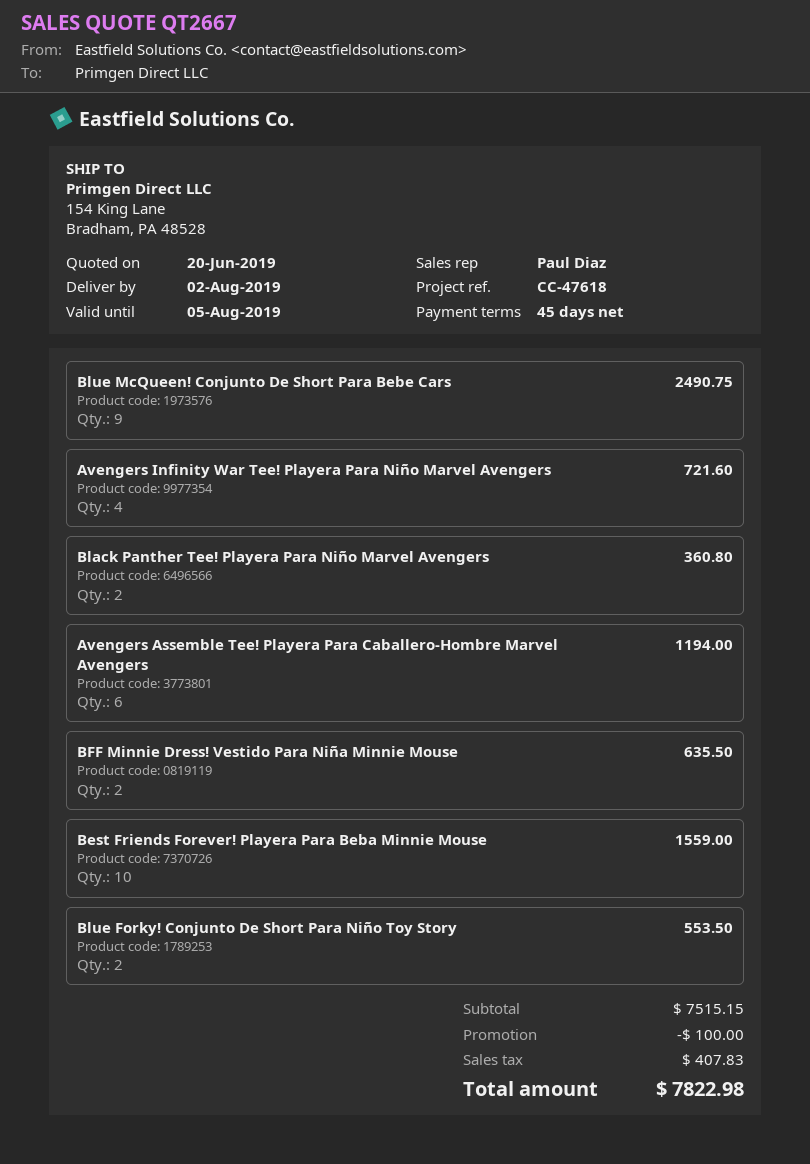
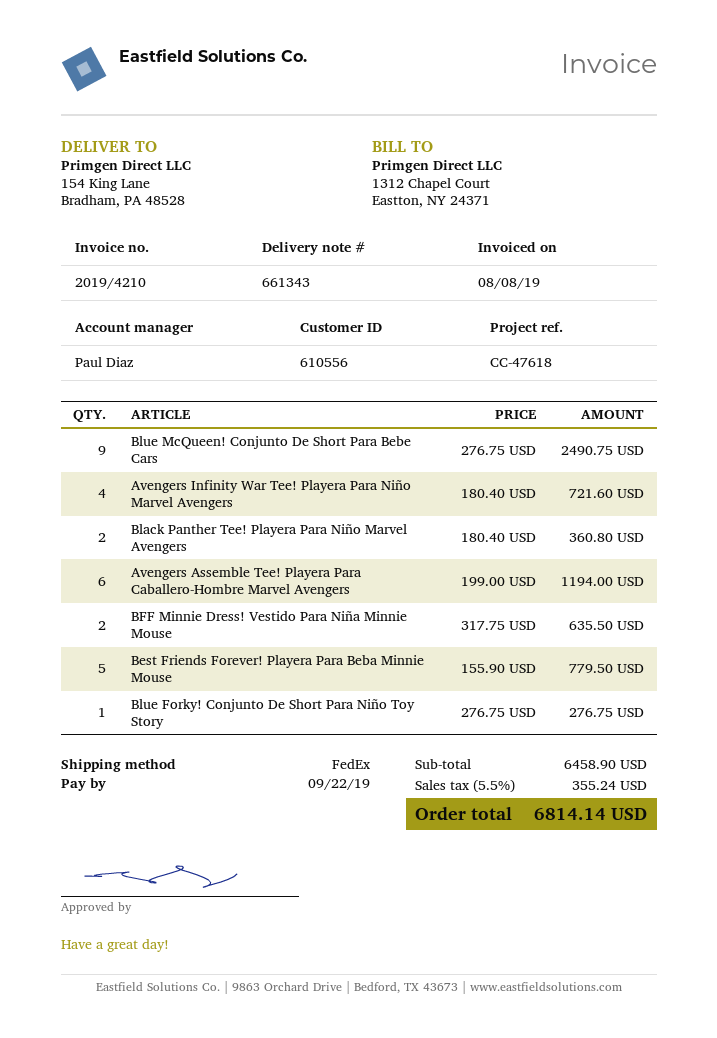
Best Friends Forever! Playera Para Beba Minnie Mouse: 10 for 1559.00 -> 5 for 779.50
Blue Forky! Conjunto De Short Para Niño Toy Story: 2 for 553.50 -> 1 for 276.75
subtotal: 7515.15 -> 6458.90
discount: 100.00 -> none
tax: 407.83 -> 355.24
total: 7822.98 -> 6814.14

